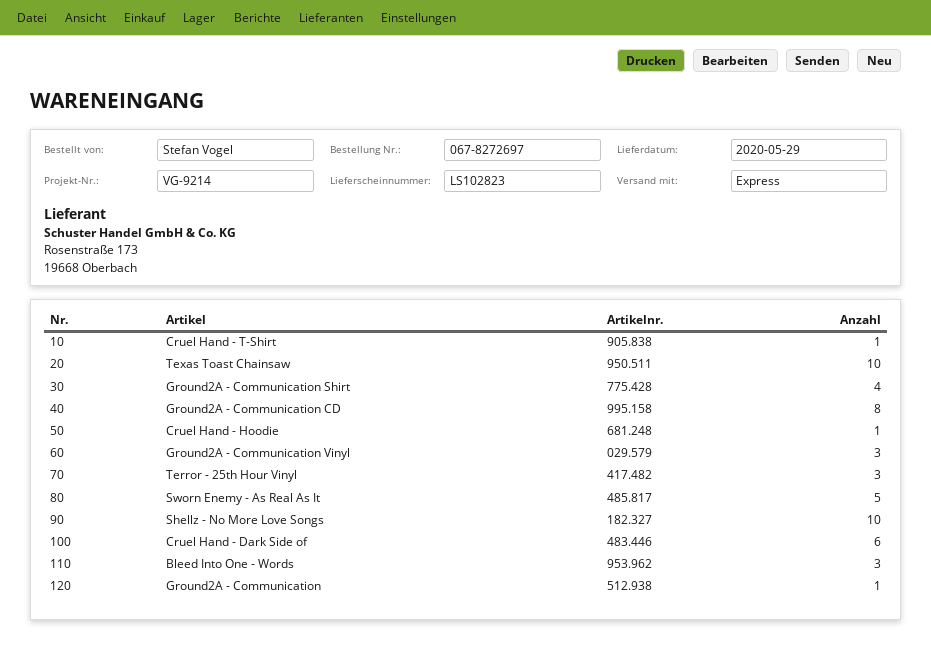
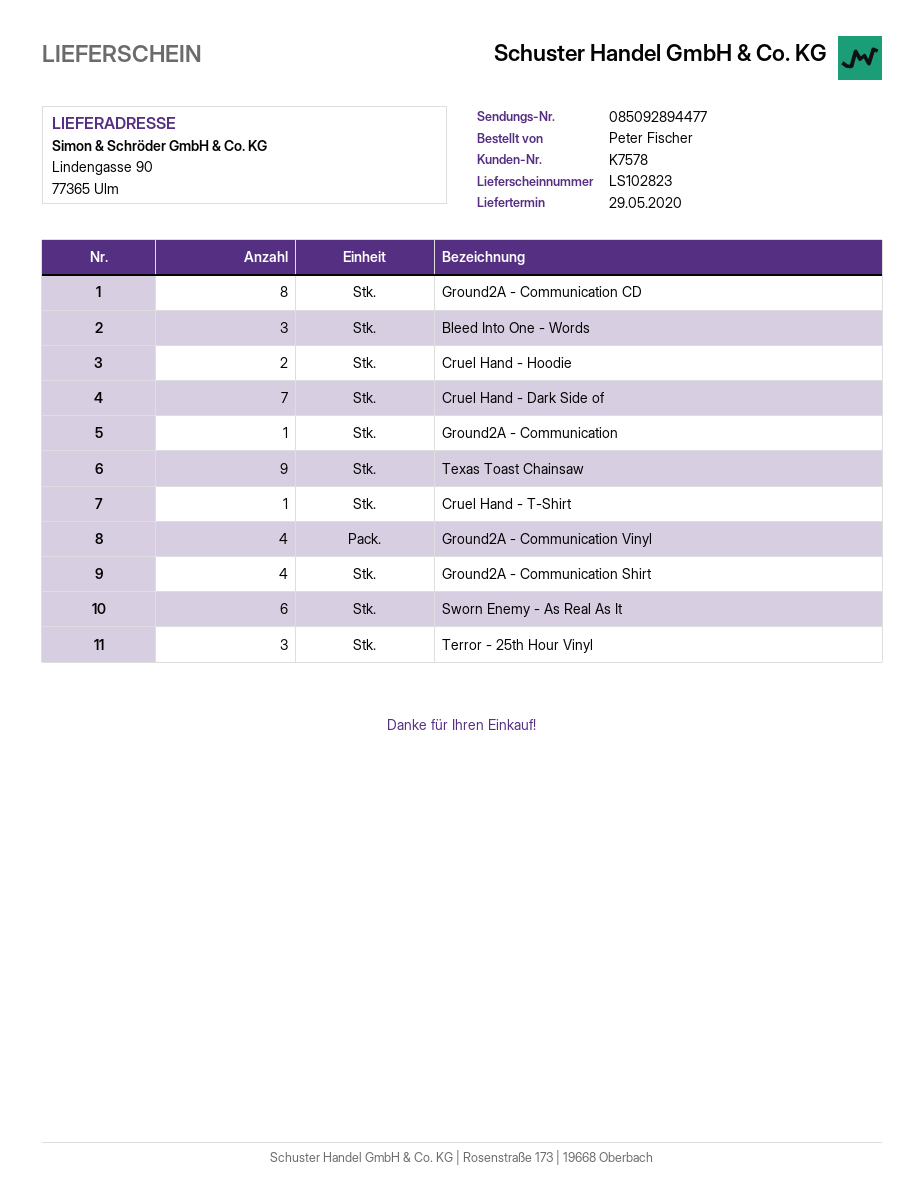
ordered by: Stefan Vogel -> Peter Fischer
Texas Toast Chainsaw: 10 -> 9
Cruel Hand - Hoodie: 1 -> 2
Ground2A - Communication Vinyl: 3 -> 4
Sworn Enemy - As Real As It: 5 -> 6
Shellz - No More Love Songs: 10 -> none
Cruel Hand - Dark Side of: 6 -> 7

